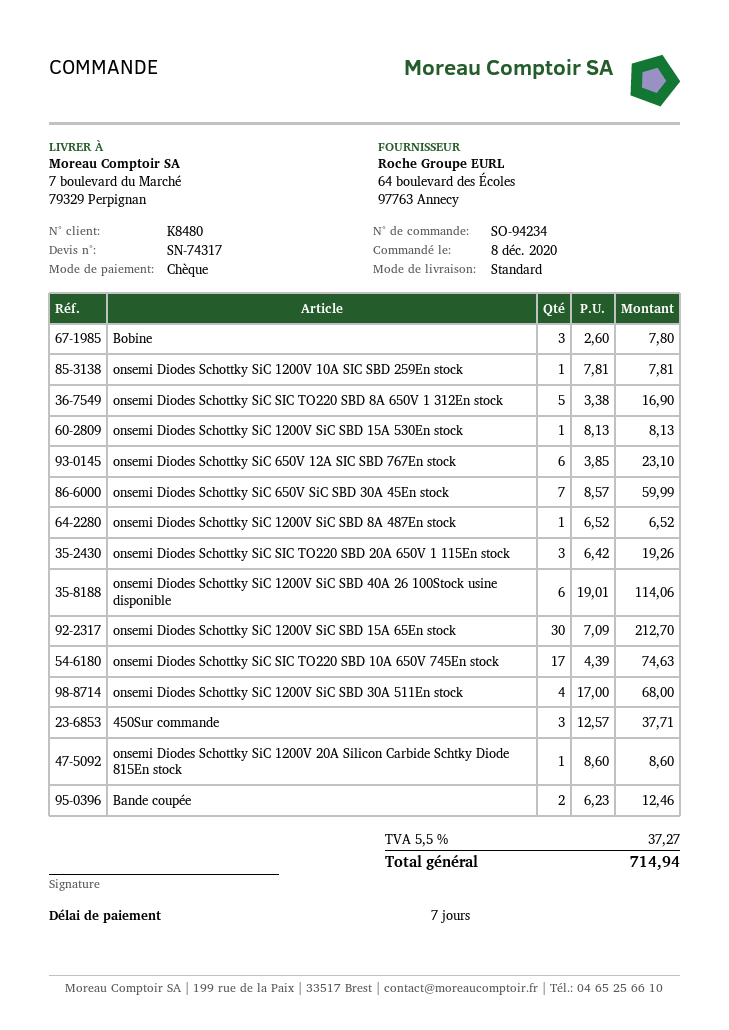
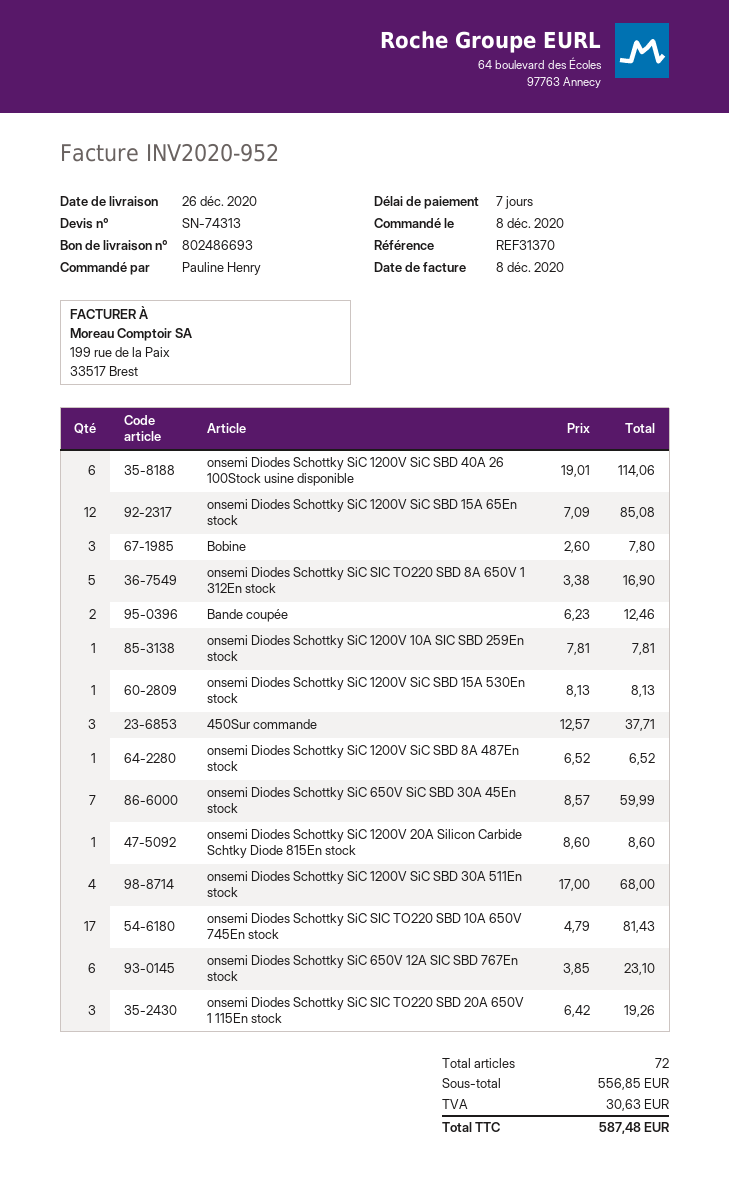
quote number: SN-74317 -> SN-74313
onsemi Diodes Schottky SiC 1200V SiC SBD 15A 65En stock: 30 x 7.09 = 212.70 -> 12 x 7.09 = 85.08
onsemi Diodes Schottky SiC SIC TO220 SBD 10A 650V 745En stock: 17 x 4.39 = 74.63 -> 17 x 4.79 = 81.43
tax: 37.27 -> 30.63
total: 714.94 -> 587.48

